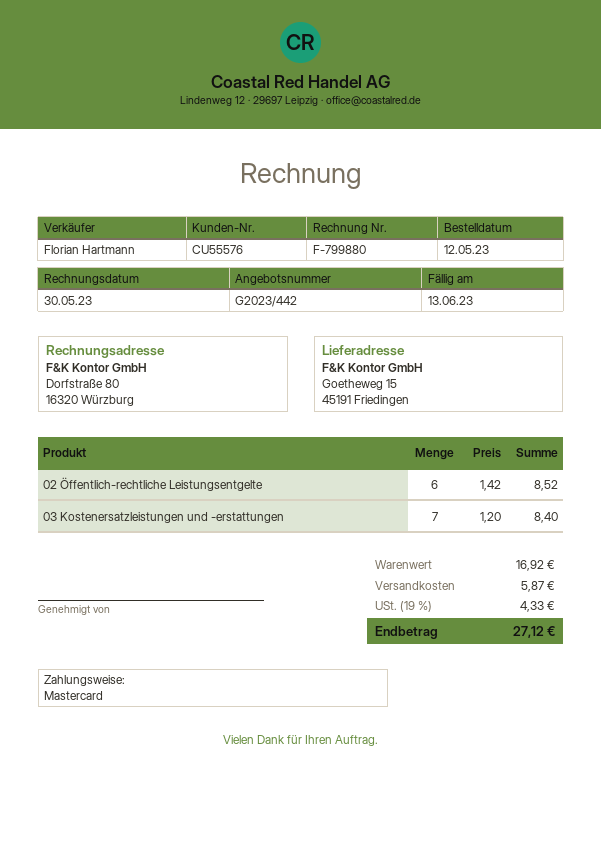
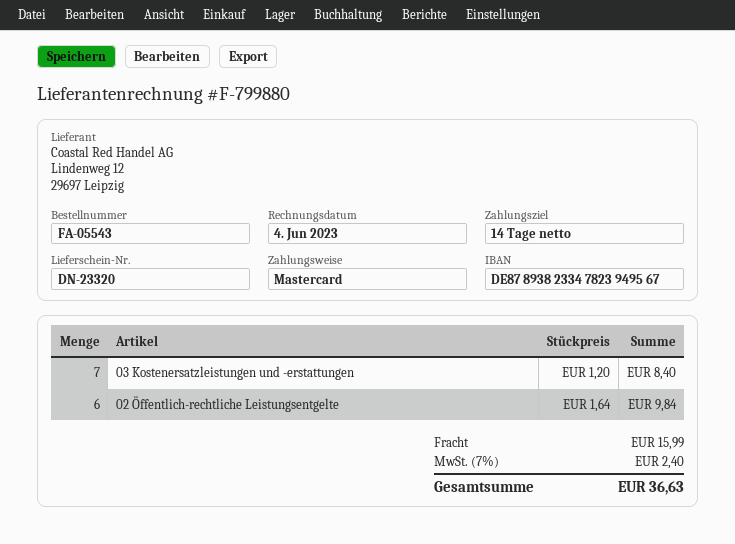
invoice date: 2023-05-30 -> 2023-06-04
02 Öffentlich-rechtliche Leistungsentgelte: 6 x 1.42 = 8.52 -> 6 x 1.64 = 9.84
shipping: 5.87 -> 15.99
tax: 19% = 4.33 -> 7% = 2.40
total: 27.12 -> 36.63

